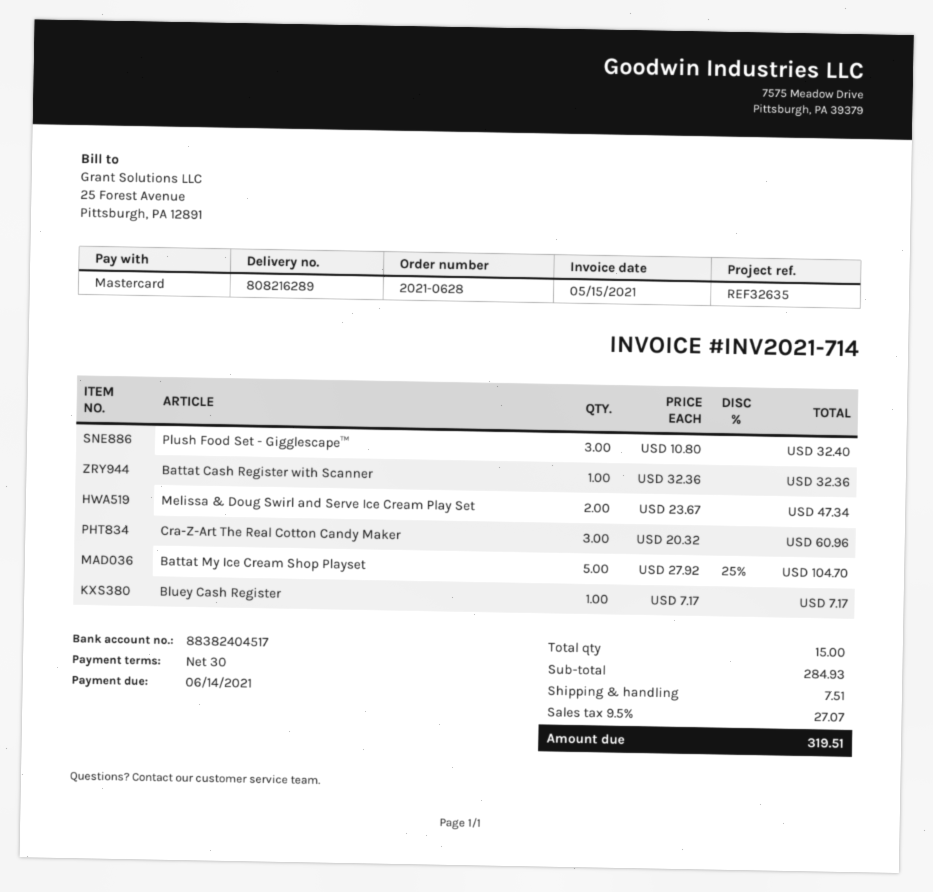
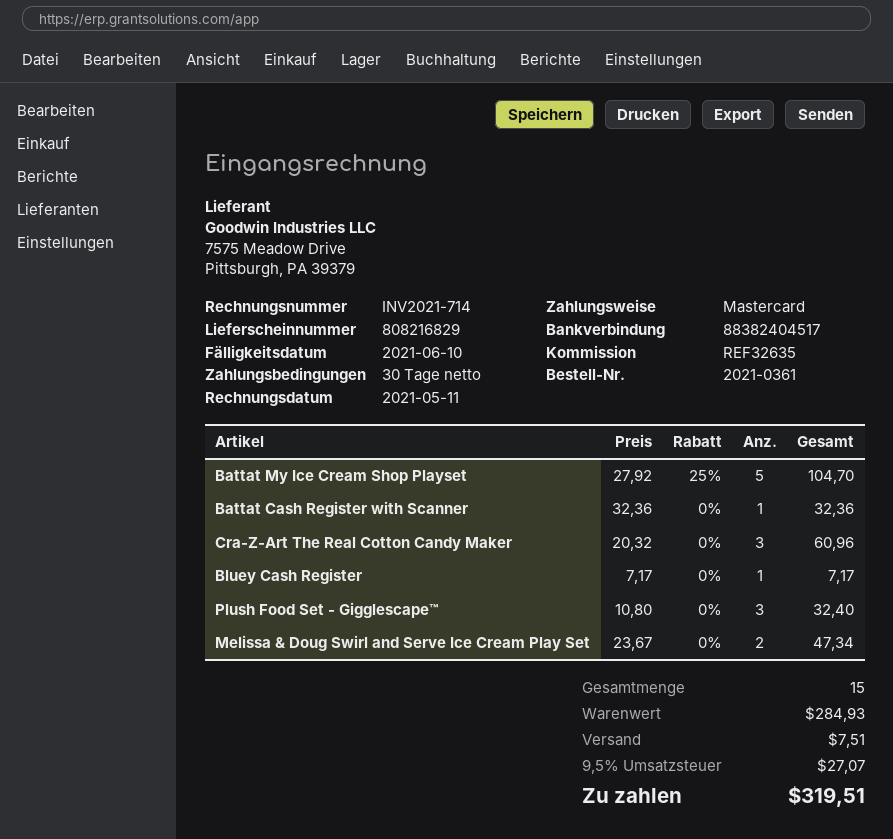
order number: 2021-0628 -> 2021-0361
delivery note number: 808216289 -> 808216829
invoice date: 2021-05-15 -> 2021-05-11
due date: 2021-06-14 -> 2021-06-10

